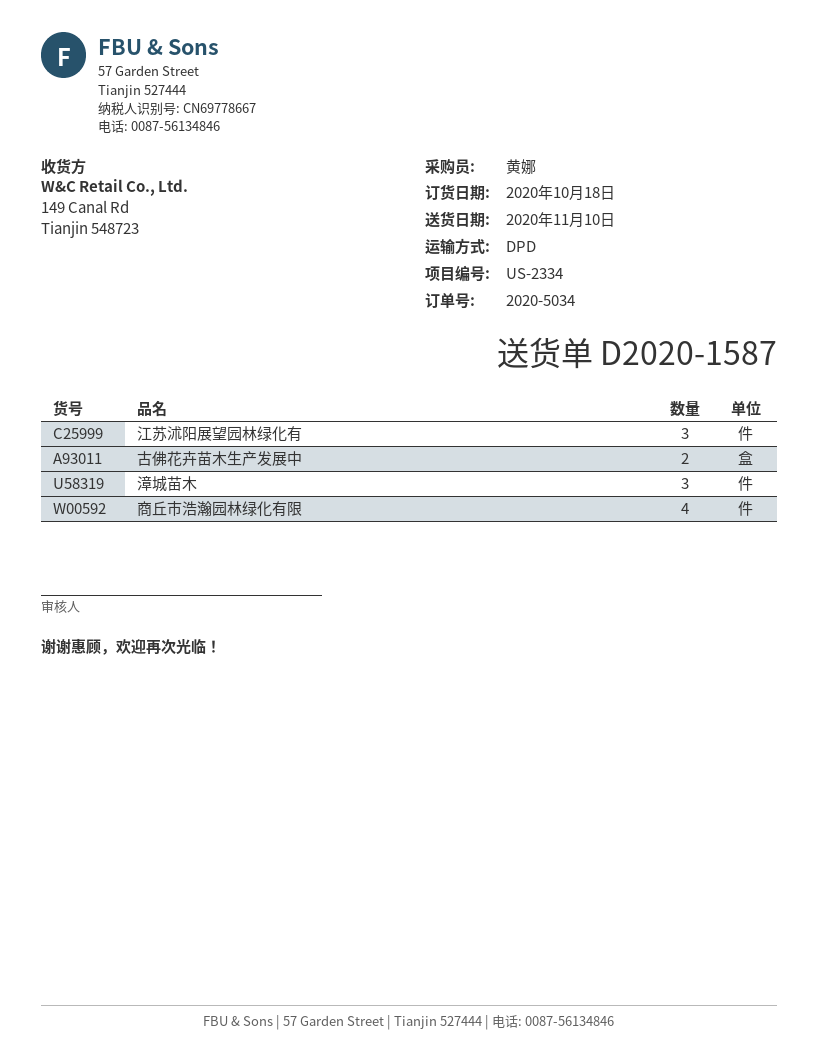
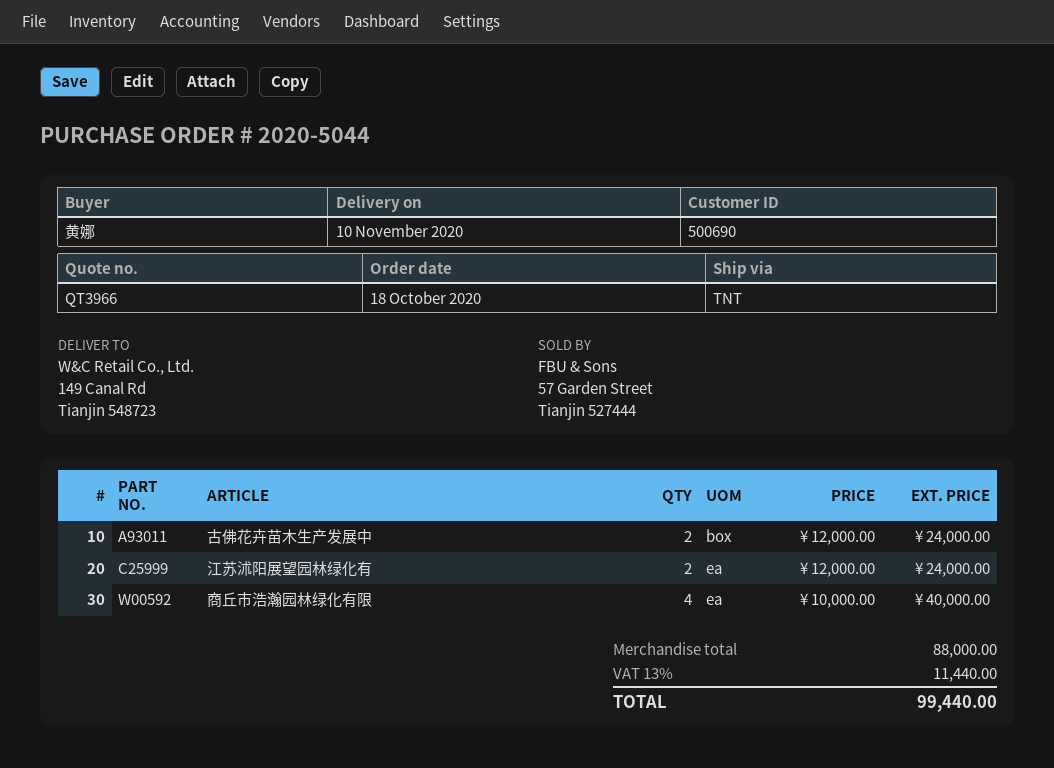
order number: 2020-5034 -> 2020-5044
shipping method: DPD -> TNT
江苏沭阳展望园林绿化有: 3 -> 2
漳城苗木: 3 -> none

